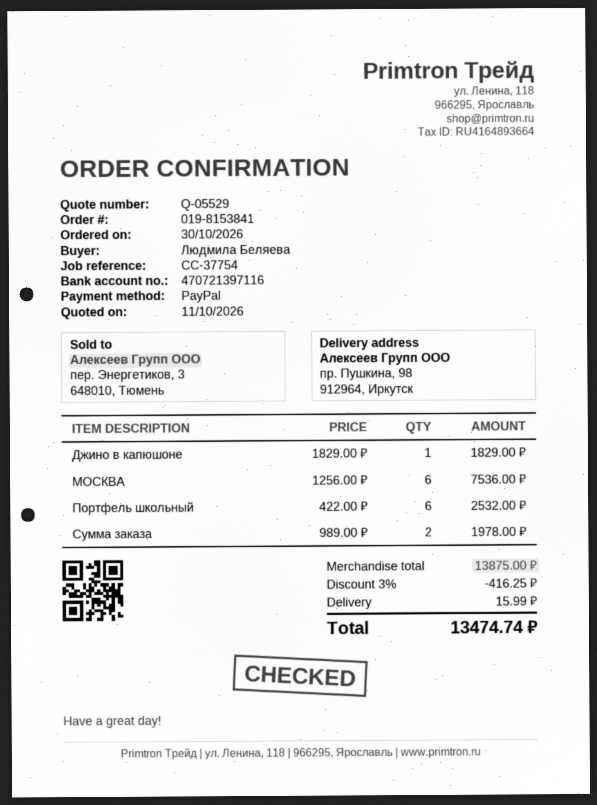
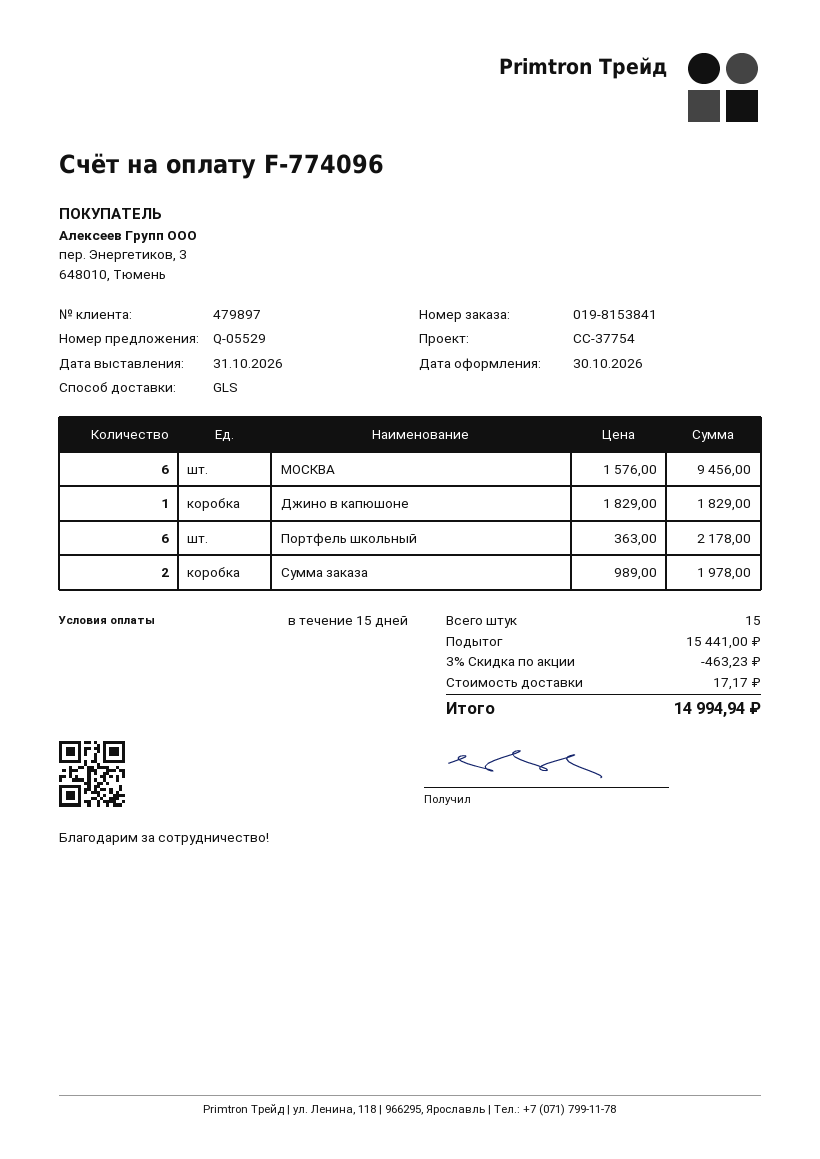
МОСКВА: 6 x 1256.00 = 7536.00 -> 6 x 1576.00 = 9456.00
Портфель школьный: 6 x 422.00 = 2532.00 -> 6 x 363.00 = 2178.00
subtotal: 13875.00 -> 15441.00
discount: 3% = 416.25 -> 3% = 463.23
shipping: 15.99 -> 17.17
total: 13474.74 -> 14994.94

